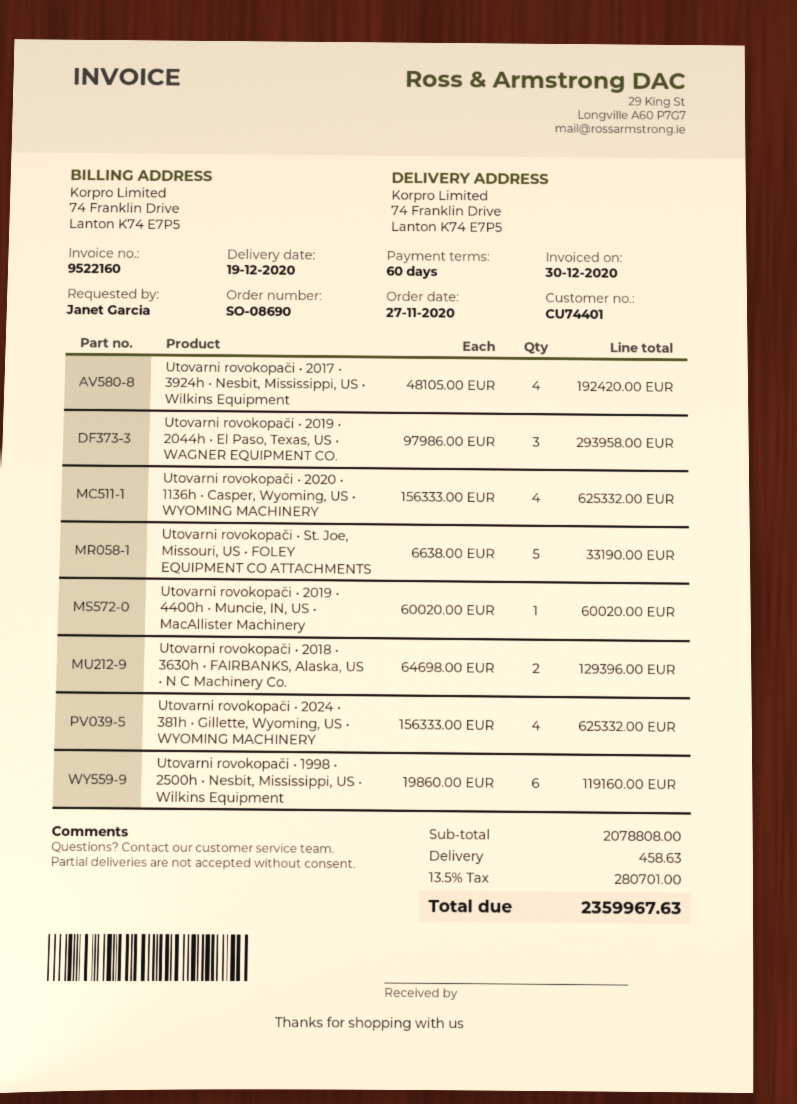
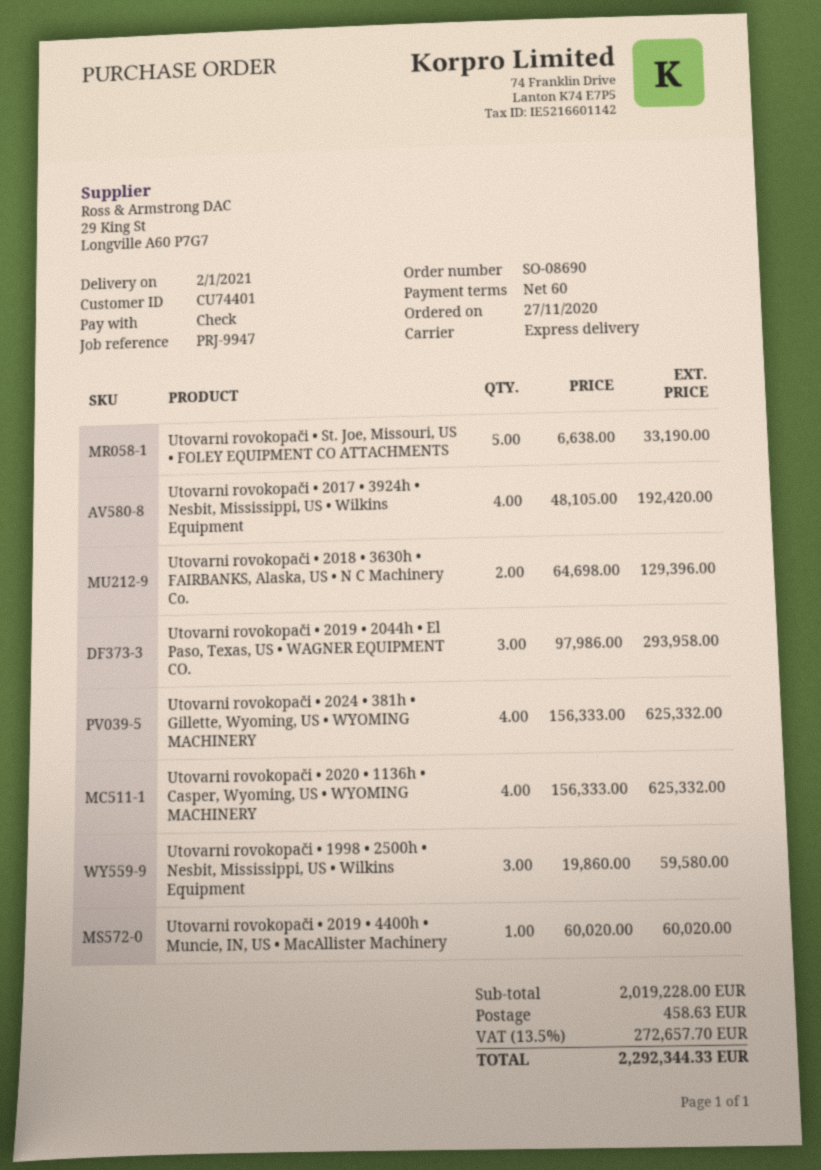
delivery date: 2020-12-19 -> 2021-01-02
Utovarni rovokopači • 1998 • 2500h • Nesbit, Mississippi, US • Wilkins Equipment: 6 x 19860.00 = 119160.00 -> 3 x 19860.00 = 59580.00
subtotal: 2078808.00 -> 2019228.00
tax: 13.5% = 280701.00 -> 13.5% = 272657.70
total: 2359967.63 -> 2292344.33

